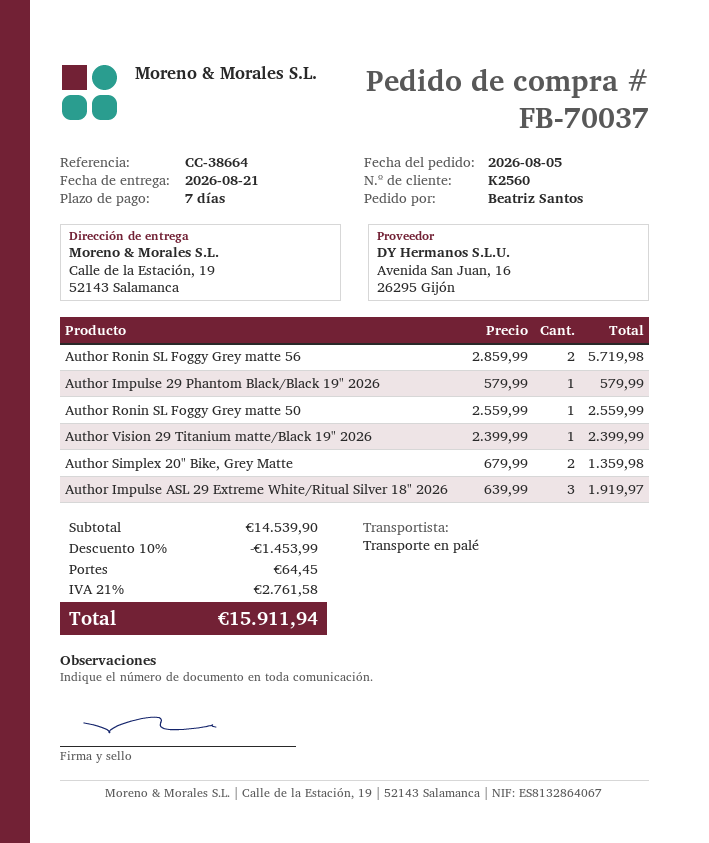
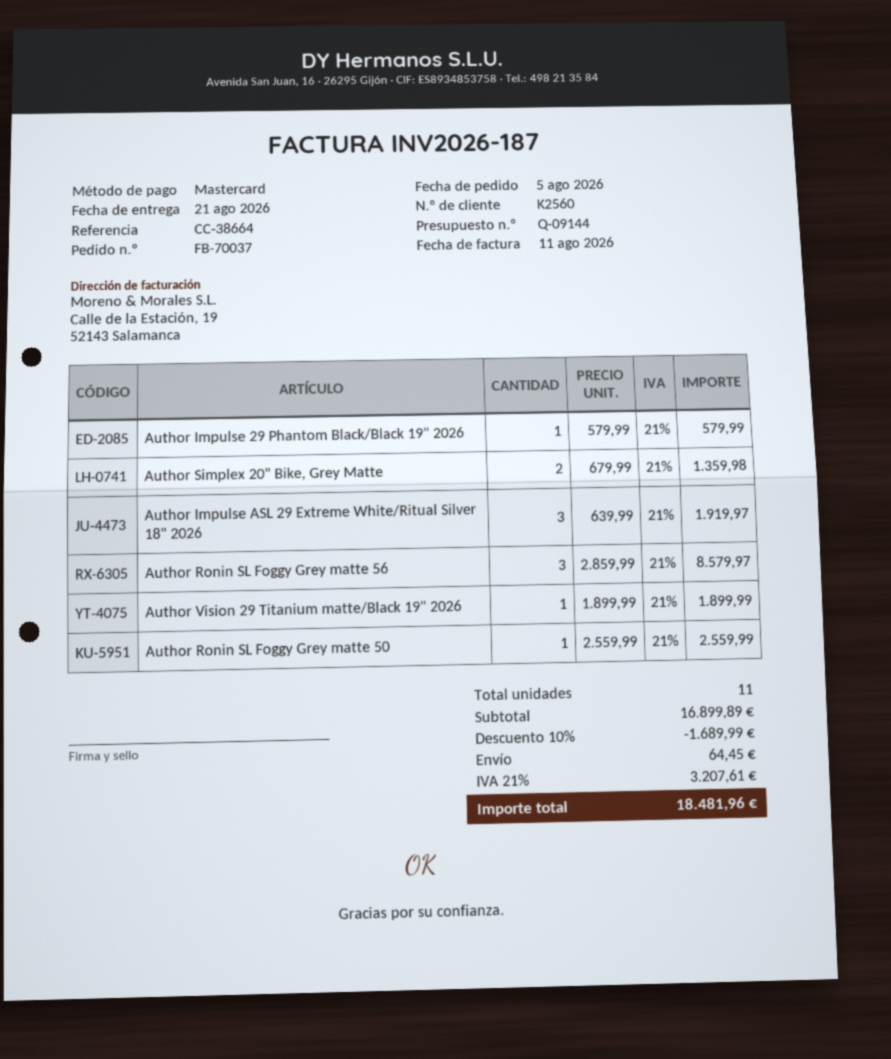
Author Ronin SL Foggy Grey matte 56: 2 x 2859.99 = 5719.98 -> 3 x 2859.99 = 8579.97
Author Vision 29 Titanium matte/Black 19" 2026: 1 x 2399.99 = 2399.99 -> 1 x 1899.99 = 1899.99
subtotal: 14539.90 -> 16899.89
discount: 10% = 1453.99 -> 10% = 1689.99
tax: 21% = 2761.58 -> 21% = 3207.61
total: 15911.94 -> 18481.96

